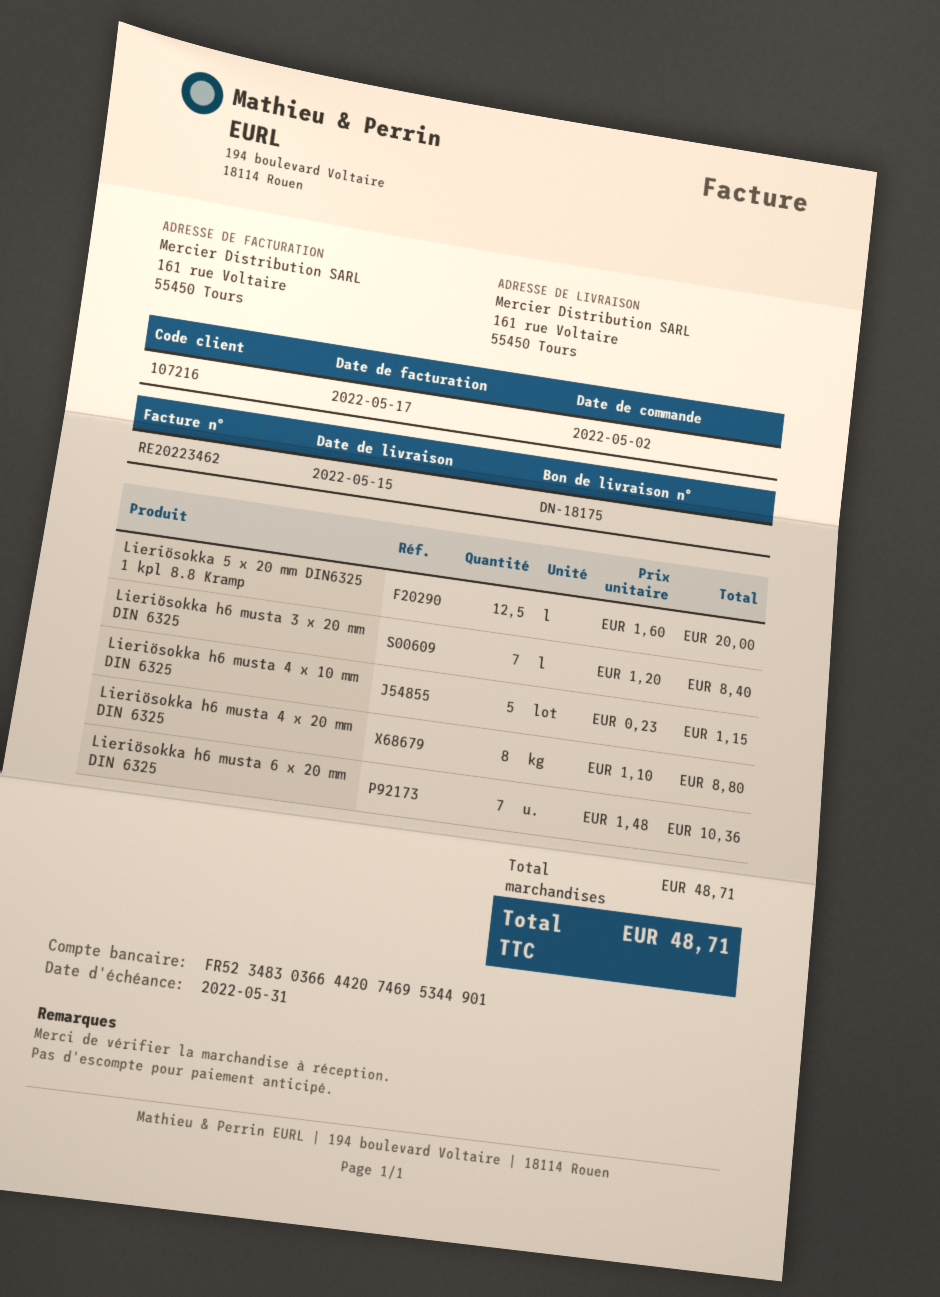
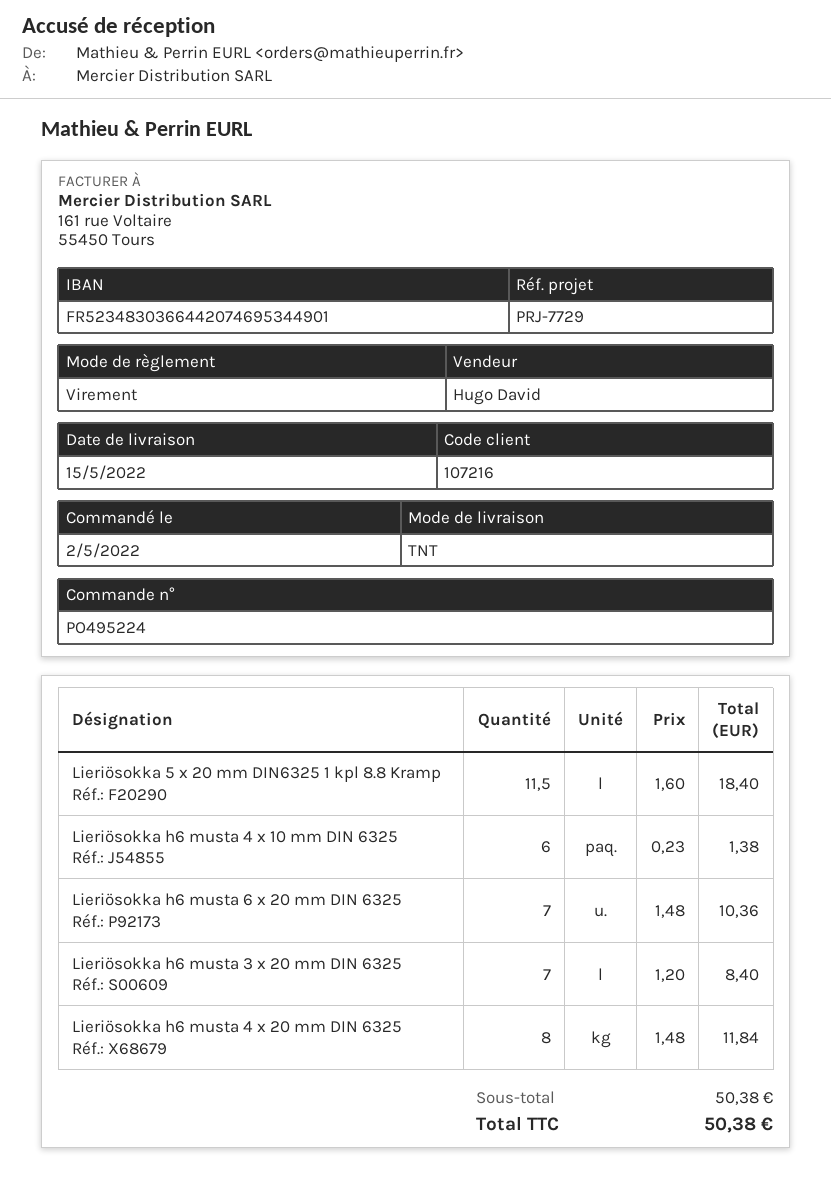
Lieriösokka 5 x 20 mm DIN6325 1 kpl 8.8 Kramp: 12.5 x 1.60 = 20.00 -> 11.5 x 1.60 = 18.40
Lieriösokka h6 musta 4 x 10 mm DIN 6325: 5 x 0.23 = 1.15 -> 6 x 0.23 = 1.38
Lieriösokka h6 musta 4 x 20 mm DIN 6325: 8 x 1.10 = 8.80 -> 8 x 1.48 = 11.84
subtotal: 48.71 -> 50.38
total: 48.71 -> 50.38

